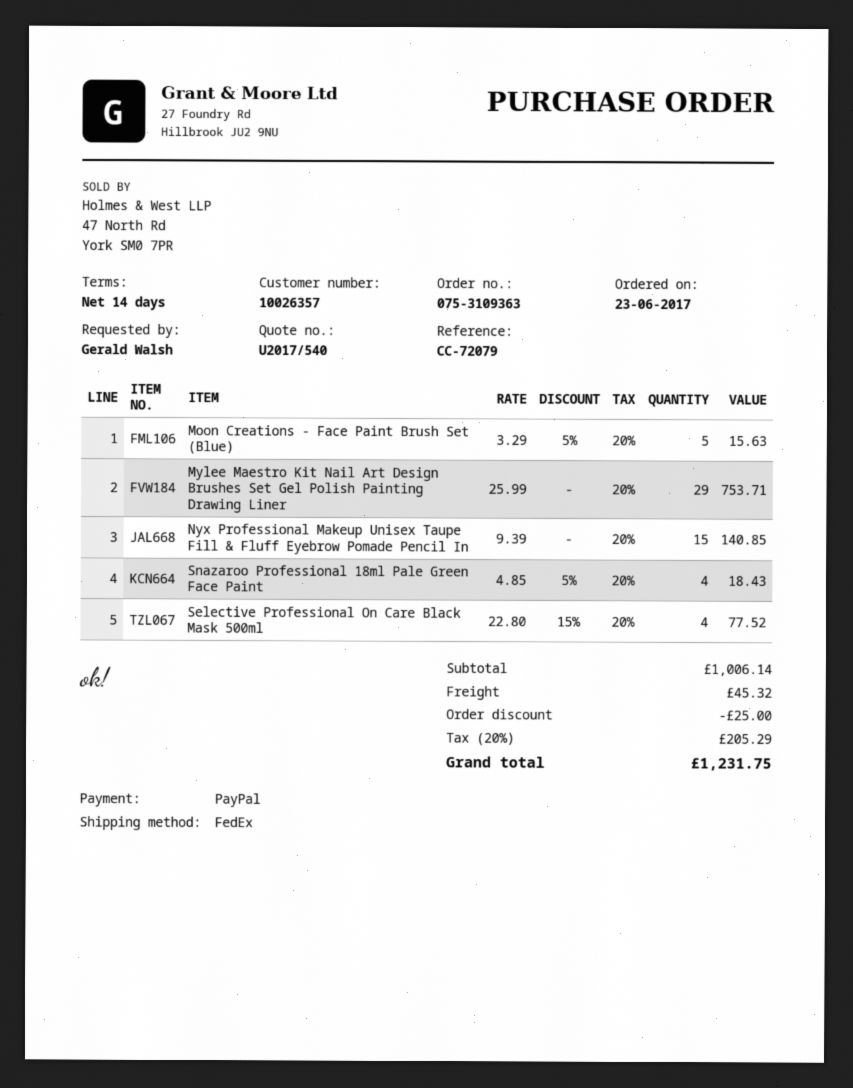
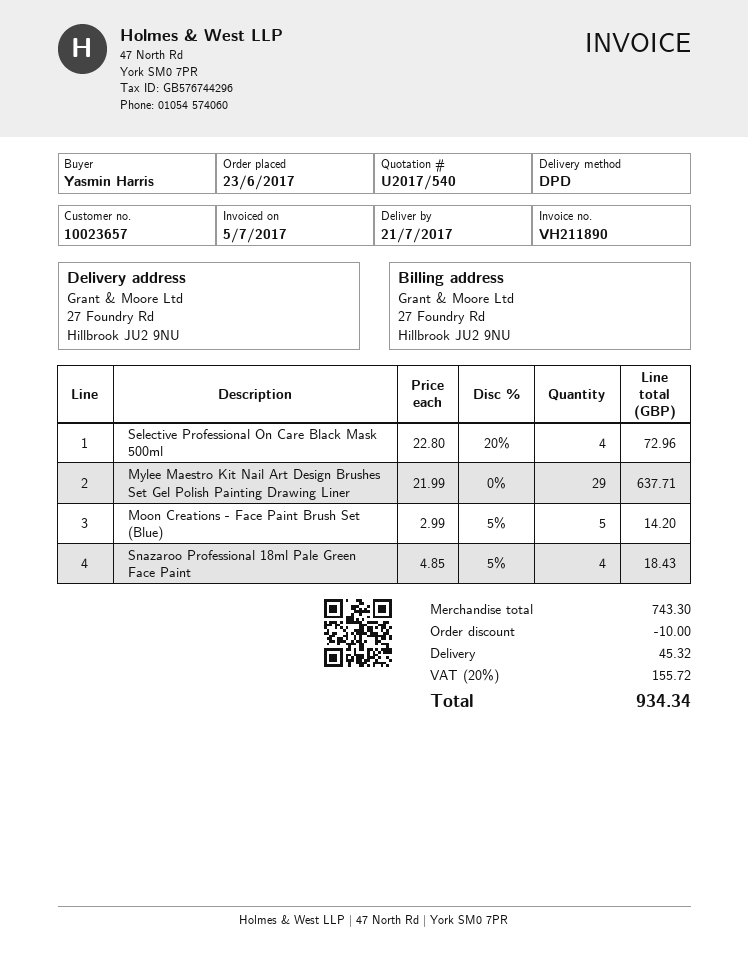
customer number: 10026357 -> 10023657
ordered by: Gerald Walsh -> Yasmin Harris
shipping method: FedEx -> DPD
Moon Creations - Face Paint Brush Set (Blue): 5 x 3.29 - 5% = 15.63 -> 5 x 2.99 - 5% = 14.20
Mylee Maestro Kit Nail Art Design Brushes Set Gel Polish Painting Drawing Liner: 29 x 25.99 = 753.71 -> 29 x 21.99 = 637.71
Nyx Professional Makeup Unisex Taupe Fill & Fluff Eyebrow Pomade Pencil In: 15 x 9.39 = 140.85 -> none
Selective Professional On Care Black Mask 500ml: 4 x 22.80 - 15% = 77.52 -> 4 x 22.80 - 20% = 72.96
subtotal: 1006.14 -> 743.30
discount: 25.00 -> 10.00
tax: 20% = 205.29 -> 20% = 155.72
total: 1231.75 -> 934.34

